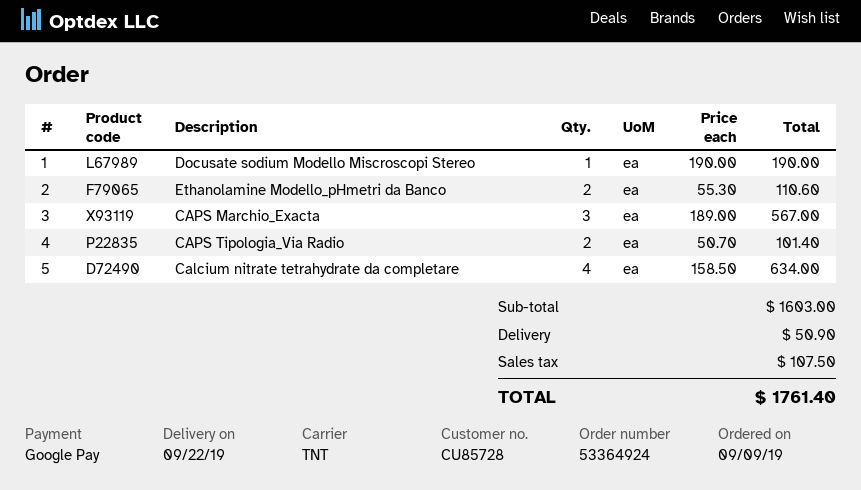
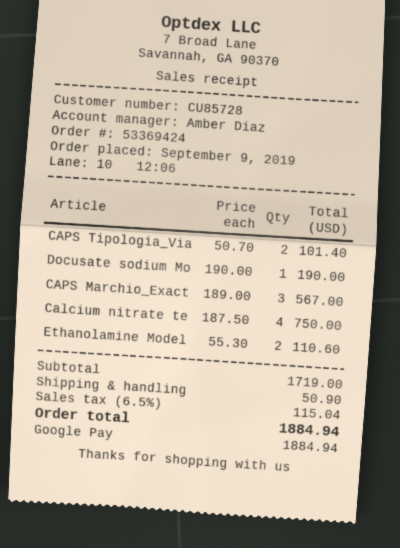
order number: 53364924 -> 53369424
Calcium nitrate tetrahydrate da completare: 4 x 158.50 = 634.00 -> 4 x 187.50 = 750.00
subtotal: 1603.00 -> 1719.00
tax: 107.50 -> 115.04
total: 1761.40 -> 1884.94

